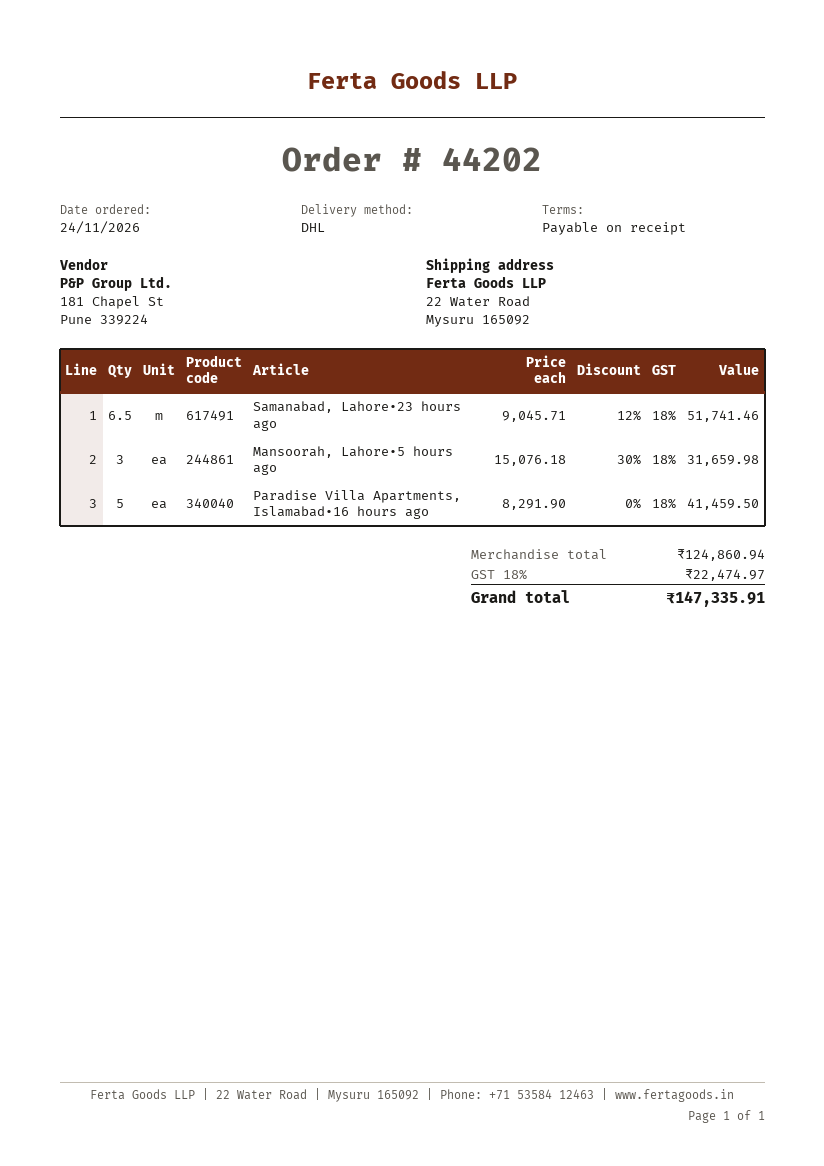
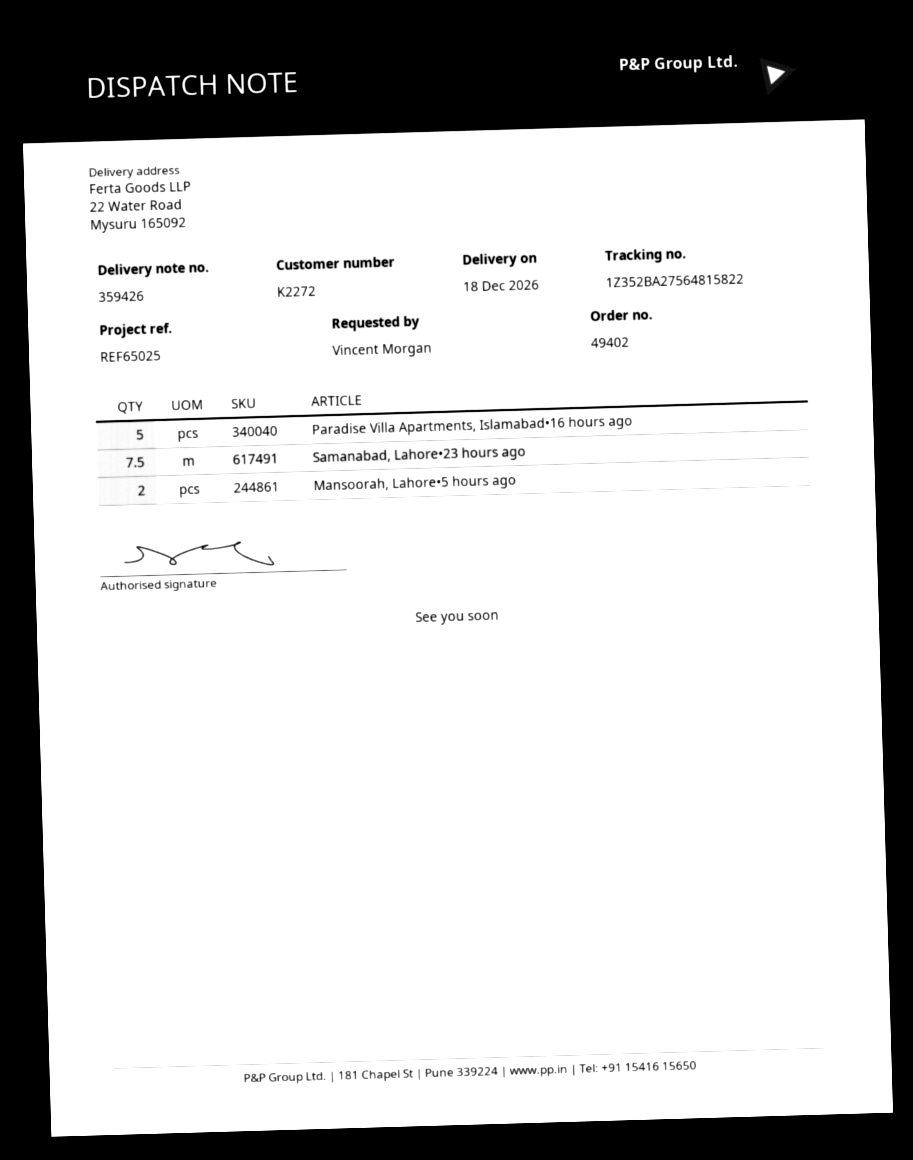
order number: 44202 -> 49402
Samanabad, Lahore•23 hours ago: 6.5 -> 7.5
Mansoorah, Lahore•5 hours ago: 3 -> 2

